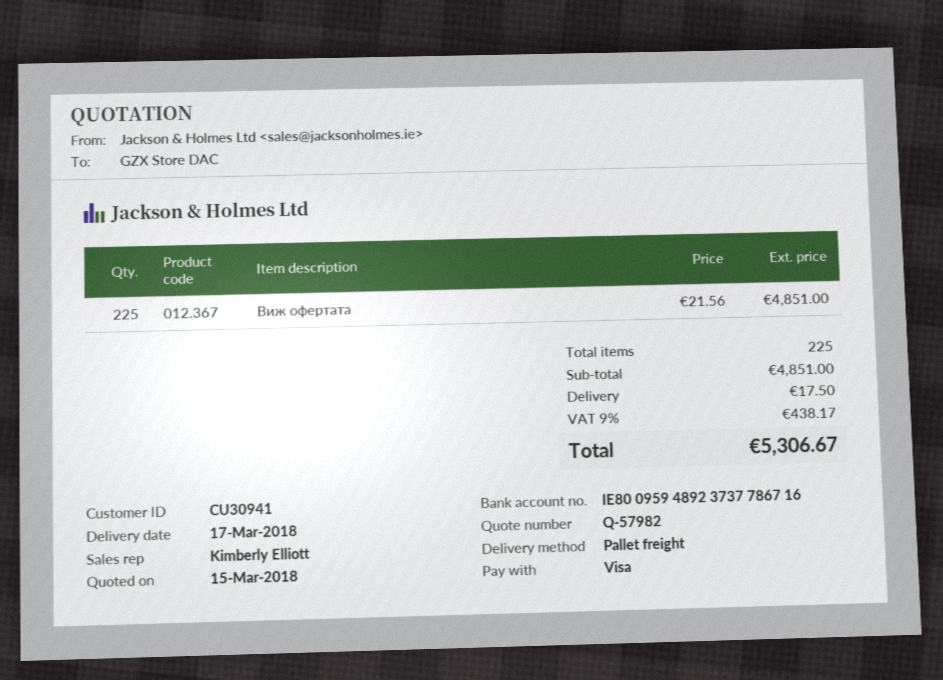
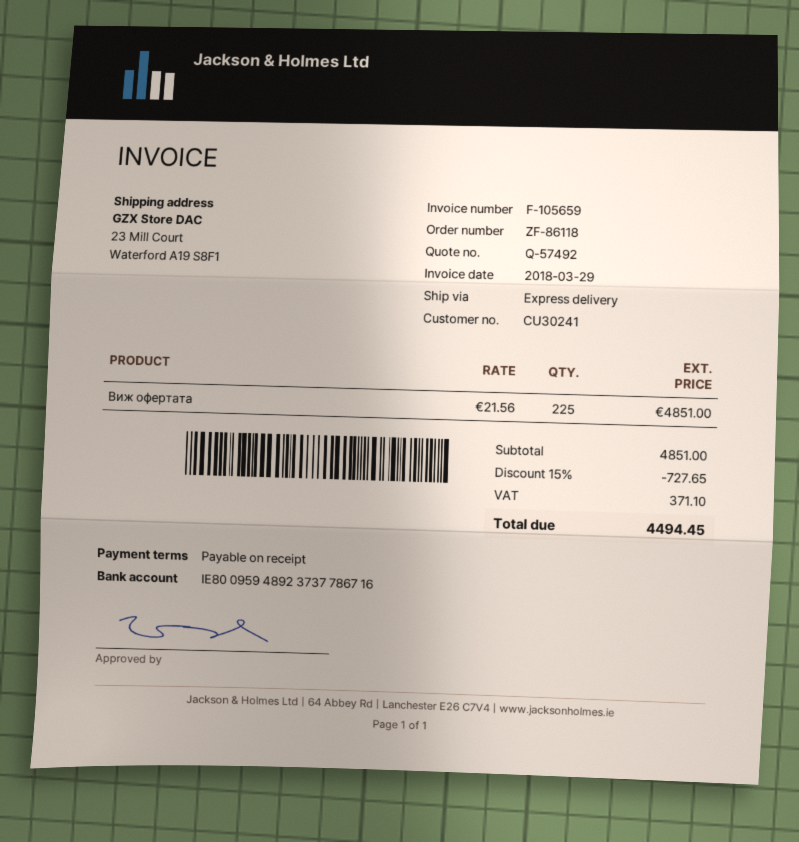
quote number: Q-57982 -> Q-57492
customer number: CU30941 -> CU30241
shipping method: pallet freight -> express
discount: none -> 15% = 727.65
shipping: 17.50 -> none
tax: 438.17 -> 371.10
total: 5306.67 -> 4494.45

